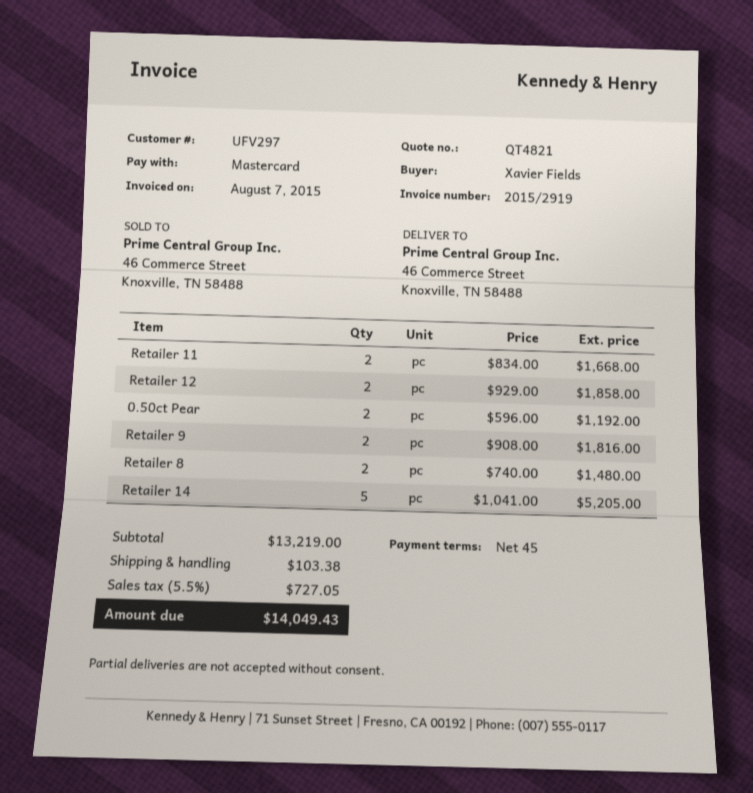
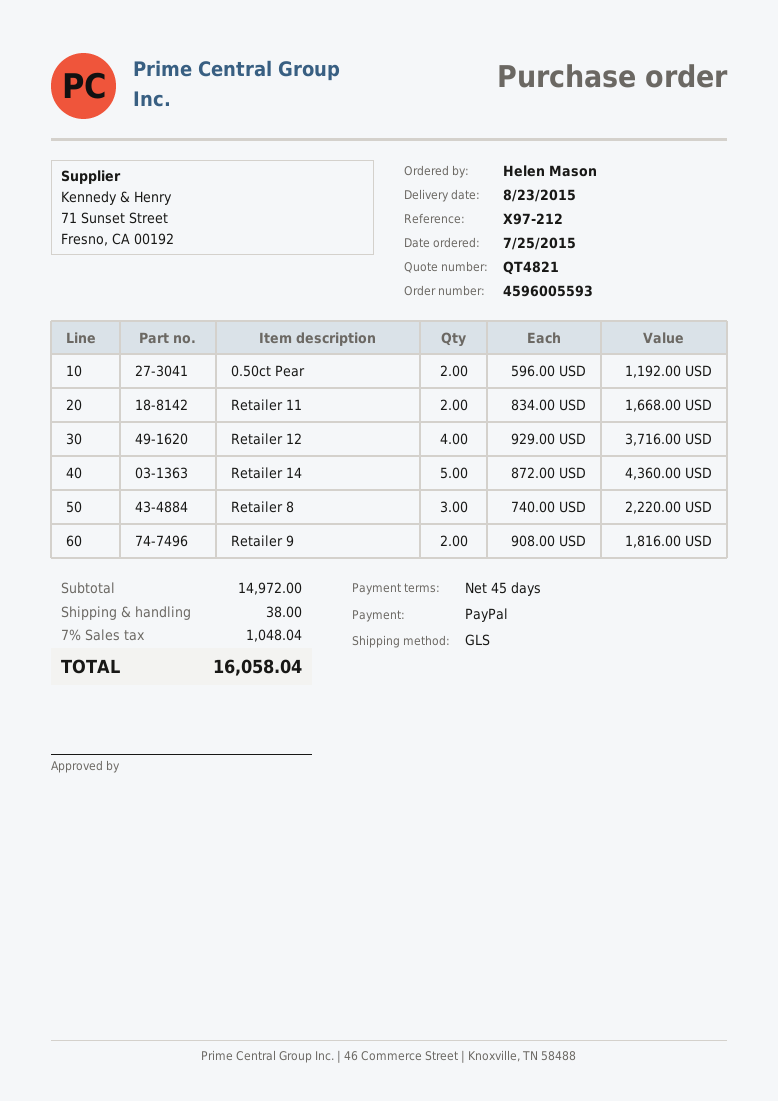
ordered by: Xavier Fields -> Helen Mason
payment method: Mastercard -> PayPal
Retailer 12: 2 x 929.00 = 1858.00 -> 4 x 929.00 = 3716.00
Retailer 8: 2 x 740.00 = 1480.00 -> 3 x 740.00 = 2220.00
Retailer 14: 5 x 1041.00 = 5205.00 -> 5 x 872.00 = 4360.00
subtotal: 13219.00 -> 14972.00
shipping: 103.38 -> 38.00
tax: 5.5% = 727.05 -> 7% = 1048.04
total: 14049.43 -> 16058.04

